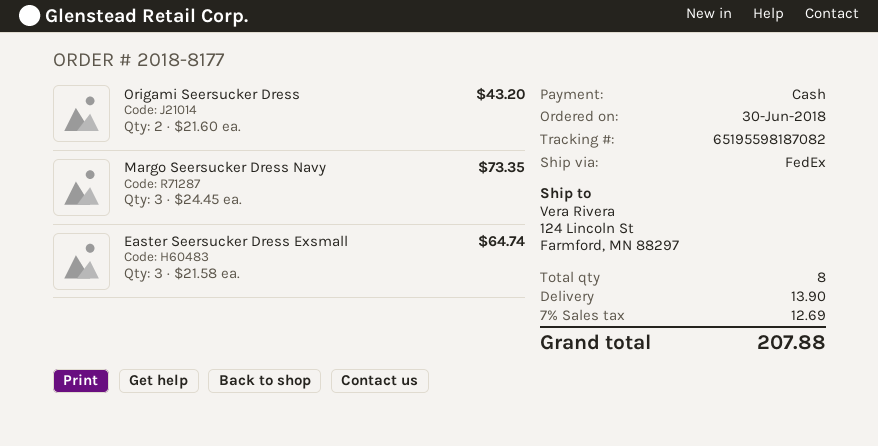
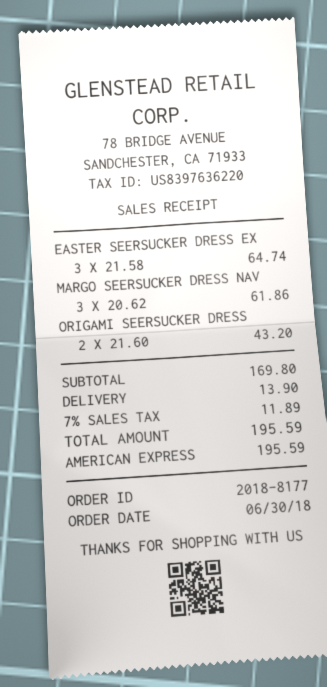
payment method: cash -> American Express
Margo Seersucker Dress Navy: 3 x 24.45 = 73.35 -> 3 x 20.62 = 61.86
tax: 7% = 12.69 -> 7% = 11.89
total: 207.88 -> 195.59

